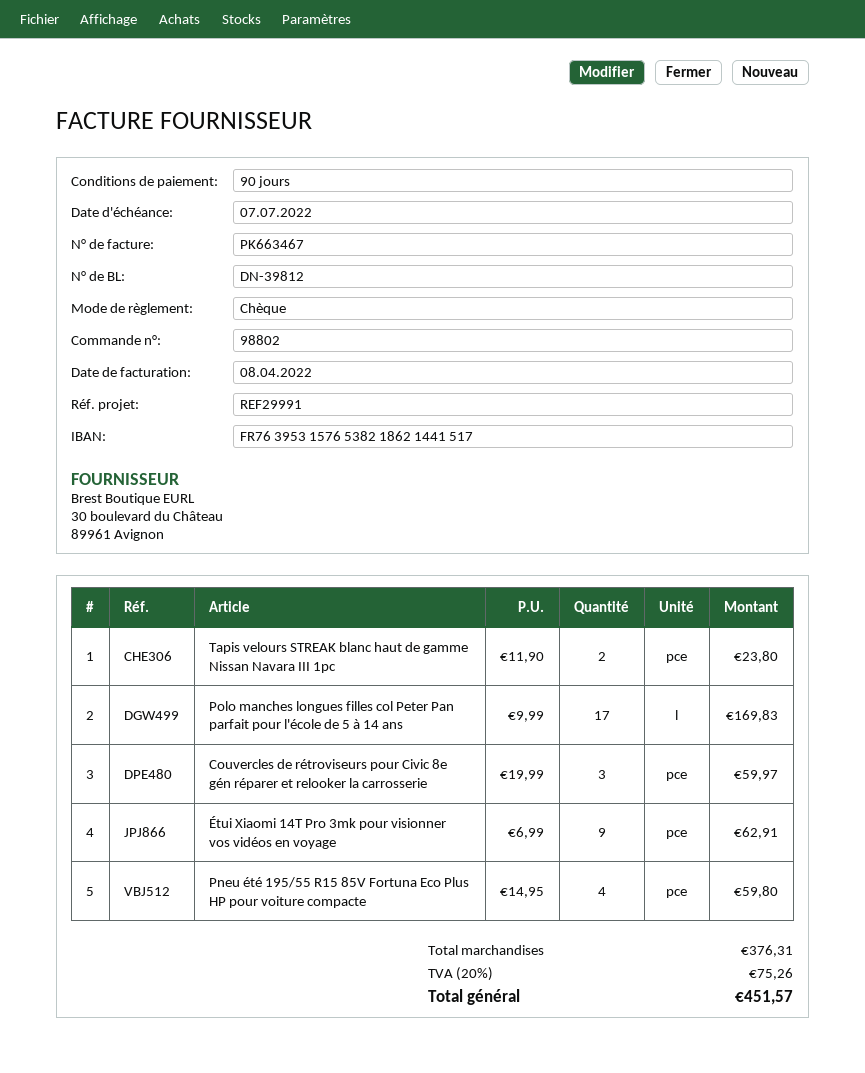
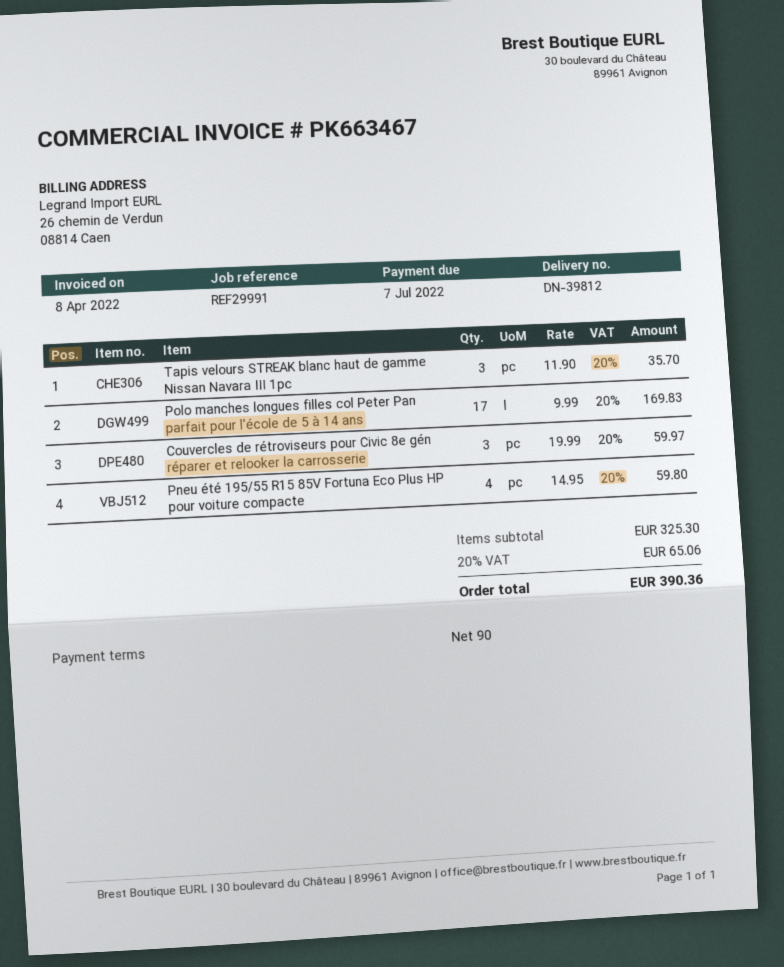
Tapis velours STREAK blanc haut de gamme Nissan Navara III 1pc: 2 x 11.90 = 23.80 -> 3 x 11.90 = 35.70
Étui Xiaomi 14T Pro 3mk pour visionner vos vidéos en voyage: 9 x 6.99 = 62.91 -> none
subtotal: 376.31 -> 325.30
tax: 20% = 75.26 -> 20% = 65.06
total: 451.57 -> 390.36

